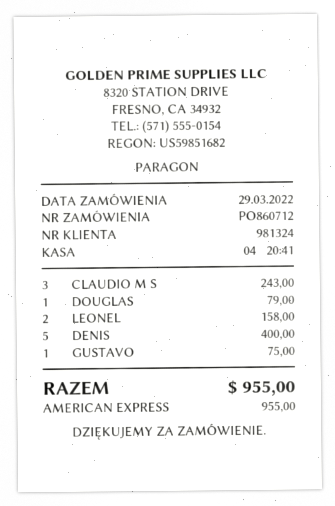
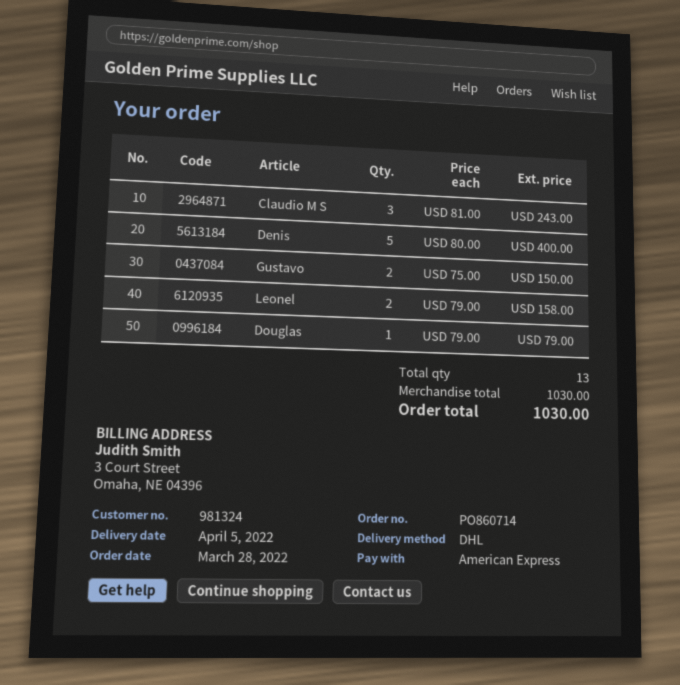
order number: PO860712 -> PO860714
order date: 2022-03-29 -> 2022-03-28
GUSTAVO: 1 for 75.00 -> 2 for 150.00
total: 955.00 -> 1030.00

